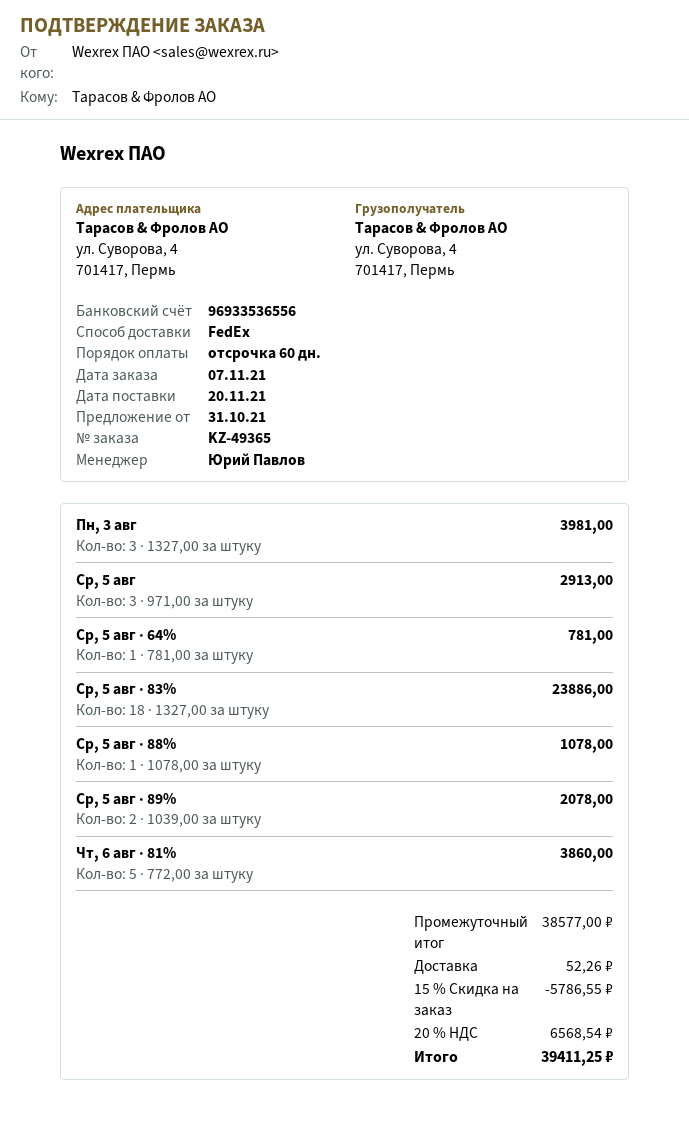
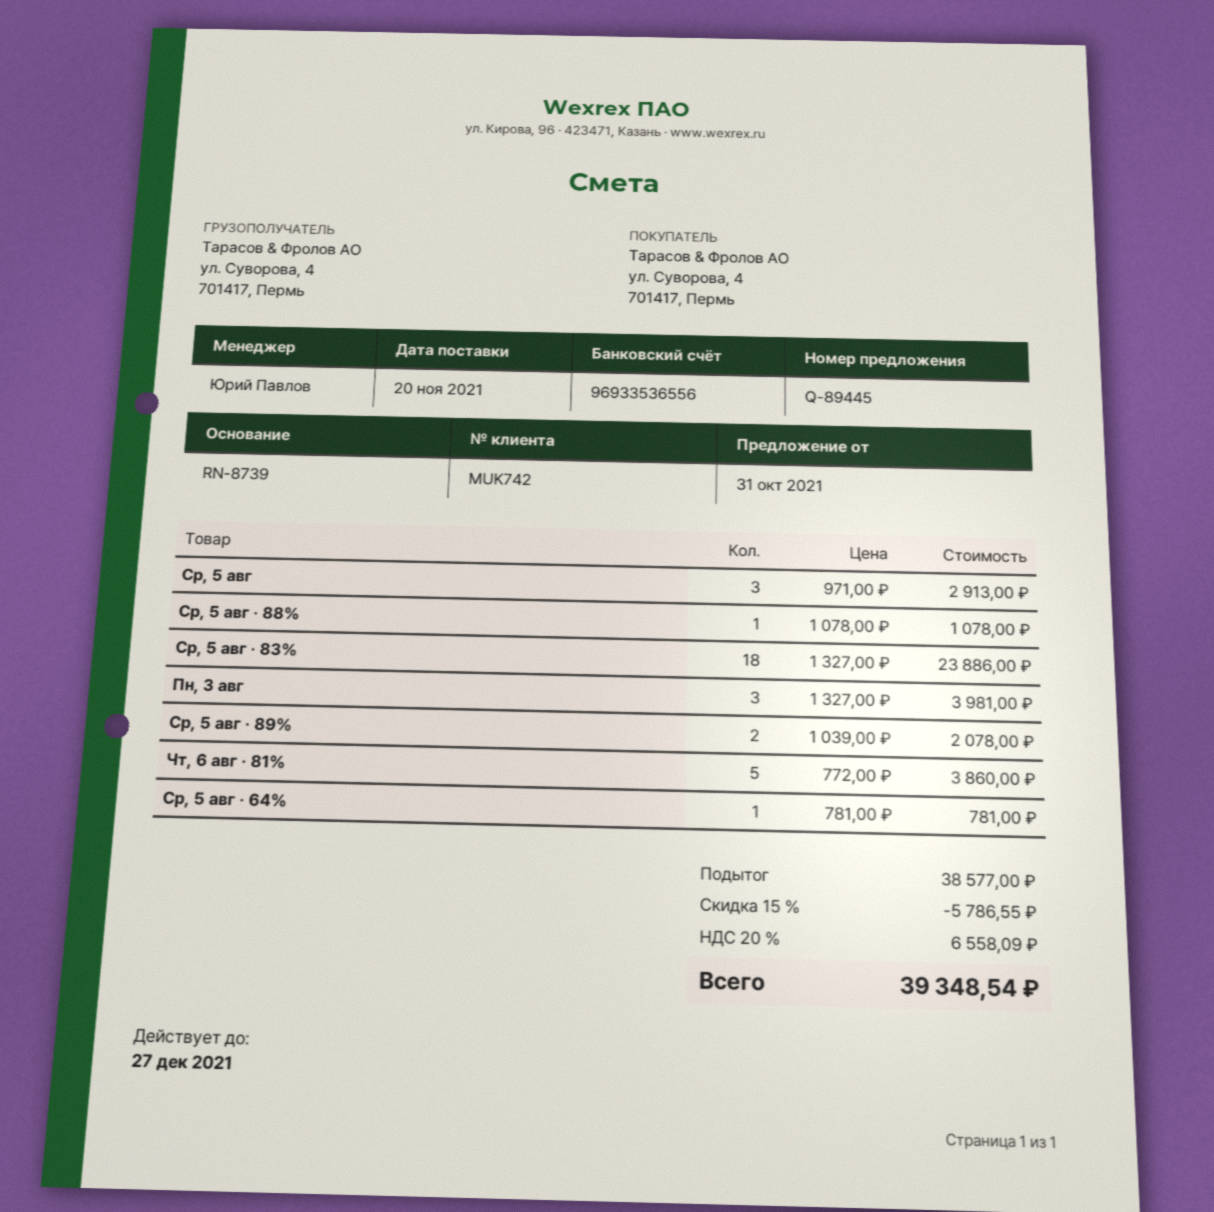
shipping: 52.26 -> none
tax: 20% = 6568.54 -> 20% = 6558.09
total: 39411.25 -> 39348.54

